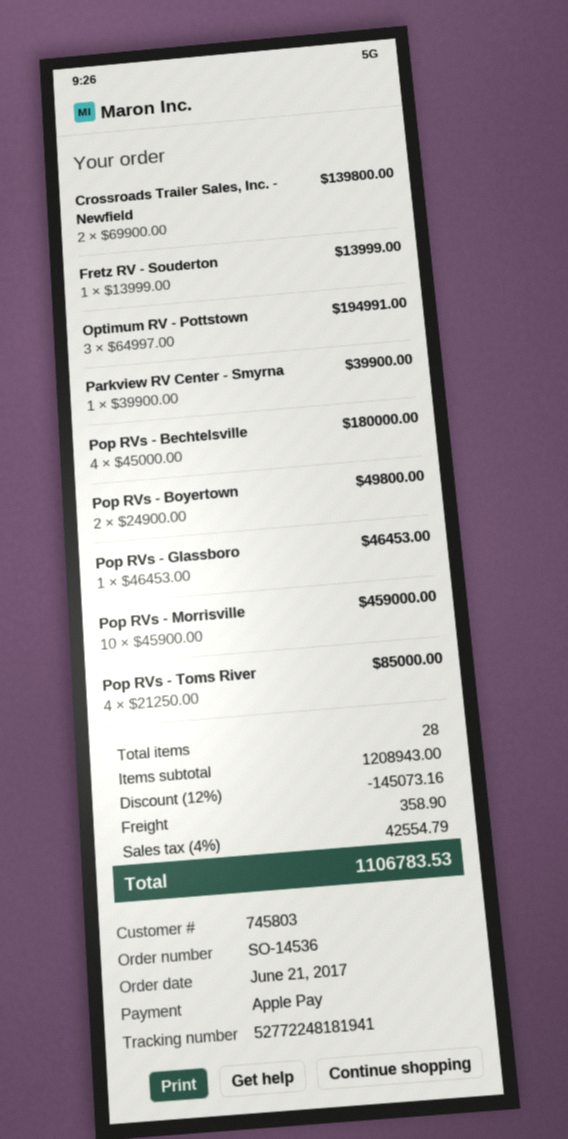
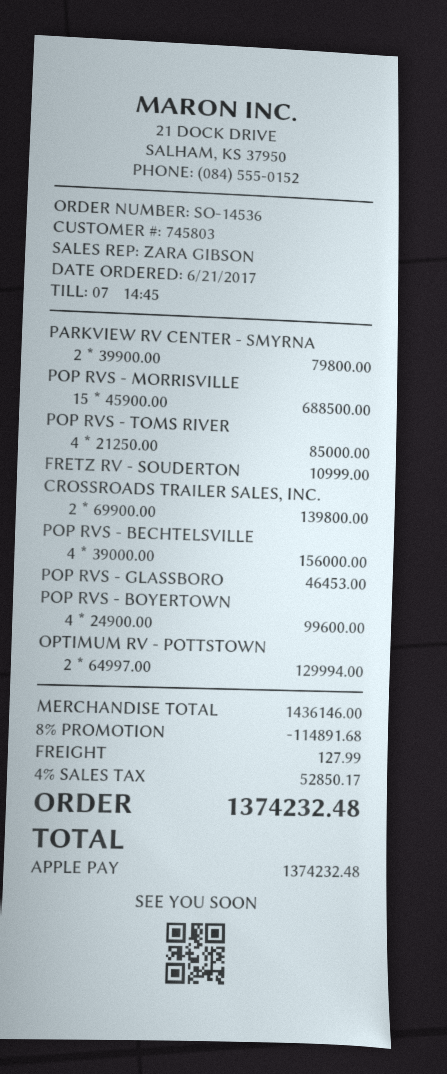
Fretz RV - Souderton: 1 x 13999.00 = 13999.00 -> 1 x 10999.00 = 10999.00
Optimum RV - Pottstown: 3 x 64997.00 = 194991.00 -> 2 x 64997.00 = 129994.00
Parkview RV Center - Smyrna: 1 x 39900.00 = 39900.00 -> 2 x 39900.00 = 79800.00
Pop RVs - Bechtelsville: 4 x 45000.00 = 180000.00 -> 4 x 39000.00 = 156000.00
Pop RVs - Boyertown: 2 x 24900.00 = 49800.00 -> 4 x 24900.00 = 99600.00
Pop RVs - Morrisville: 10 x 45900.00 = 459000.00 -> 15 x 45900.00 = 688500.00
subtotal: 1208943.00 -> 1436146.00
discount: 12% = 145073.16 -> 8% = 114891.68
shipping: 358.90 -> 127.99
tax: 4% = 42554.79 -> 4% = 52850.17
total: 1106783.53 -> 1374232.48

